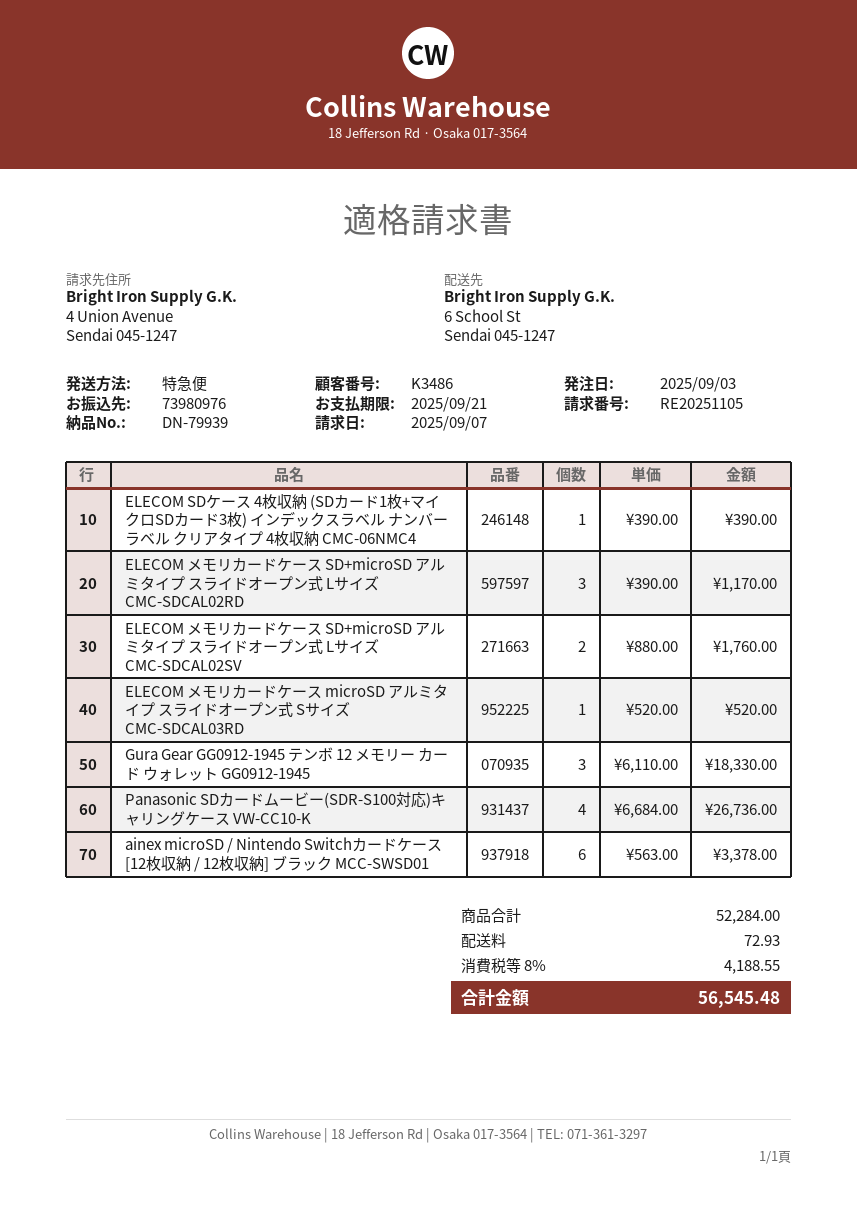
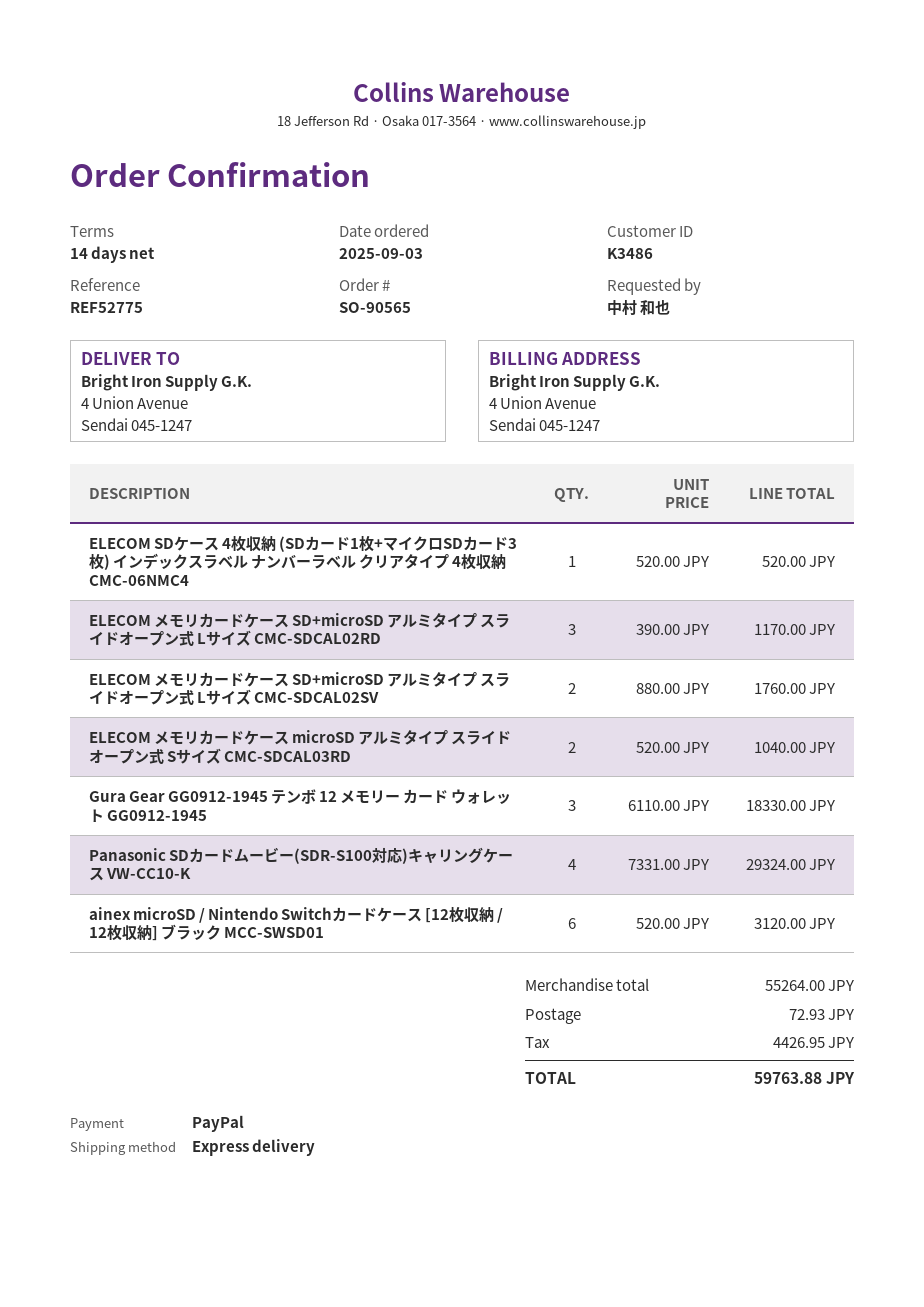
ship to: 6 School St, Sendai 045-1247 -> 4 Union Avenue, Sendai 045-1247
ELECOM SDケース 4枚収納 (SDカード1枚+マイクロSDカード3枚) インデックスラベル ナンバーラベル クリアタイプ 4枚収納 CMC-06NMC4: 1 x 390.00 = 390.00 -> 1 x 520.00 = 520.00
ELECOM メモリカードケース microSD アルミタイプ スライドオープン式 Sサイズ CMC-SDCAL03RD: 1 x 520.00 = 520.00 -> 2 x 520.00 = 1040.00
Panasonic SDカードムービー(SDR-S100対応)キャリングケース VW-CC10-K: 4 x 6684.00 = 26736.00 -> 4 x 7331.00 = 29324.00
ainex microSD / Nintendo Switchカードケース [12枚収納 / 12枚収納] ブラック MCC-SWSD01: 6 x 563.00 = 3378.00 -> 6 x 520.00 = 3120.00
subtotal: 52284.00 -> 55264.00
tax: 4188.55 -> 4426.95
total: 56545.48 -> 59763.88

